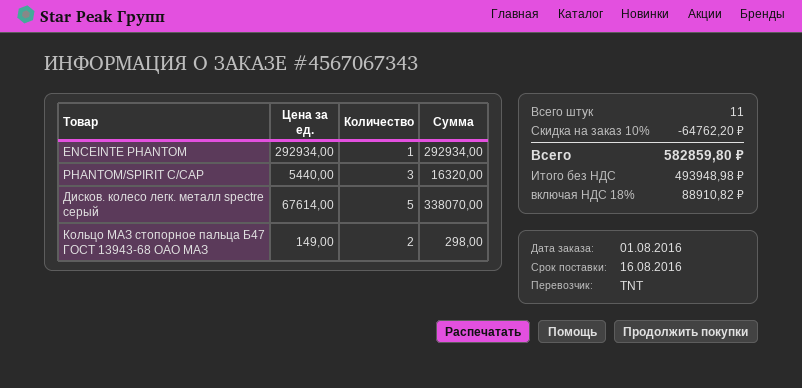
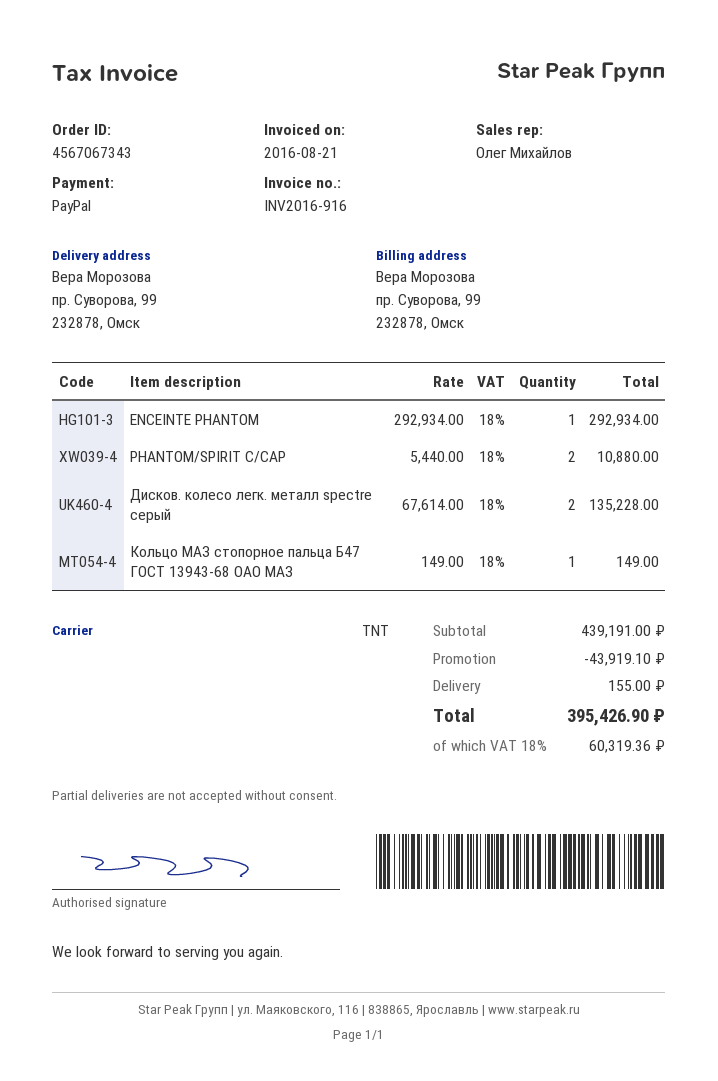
PHANTOM/SPIRIT C/CAP: 3 x 5440.00 = 16320.00 -> 2 x 5440.00 = 10880.00
Дисков. колесо легк. металл spectre серый: 5 x 67614.00 = 338070.00 -> 2 x 67614.00 = 135228.00
Кольцо МАЗ стопорное пальца Б47 ГОСТ 13943-68 ОАО МАЗ: 2 x 149.00 = 298.00 -> 1 x 149.00 = 149.00
discount: 64762.20 -> 43919.10
shipping: none -> 155.00
tax: 18% = 88910.82 -> 18% = 60319.36
total: 582859.80 -> 395426.90

